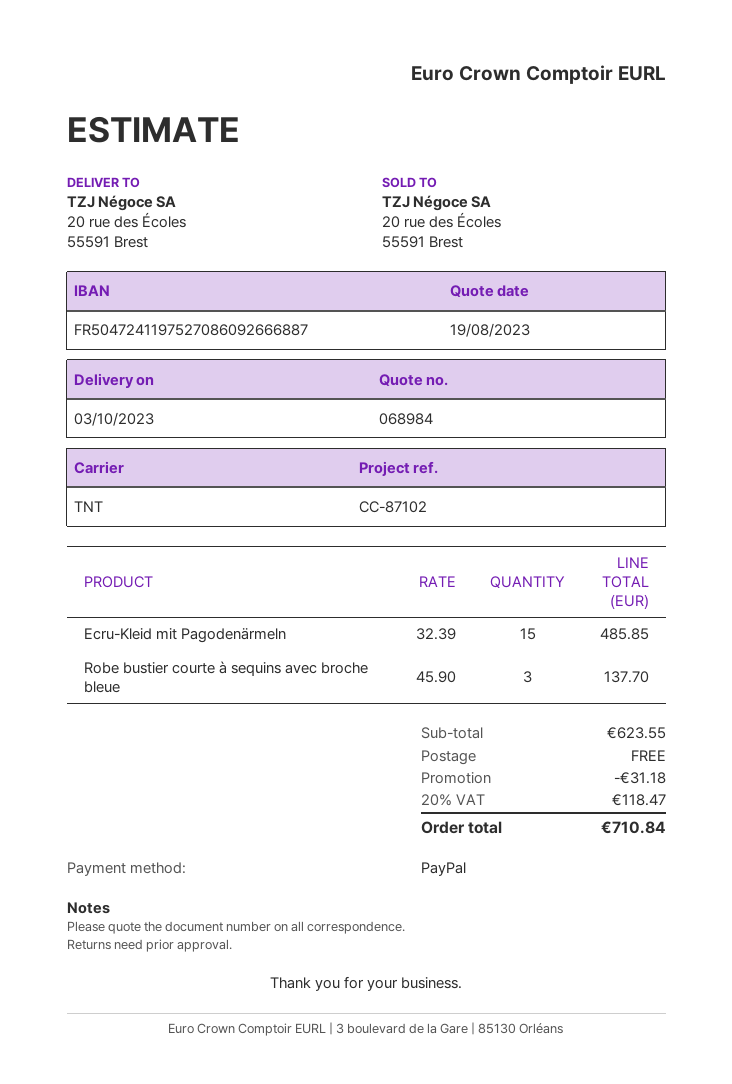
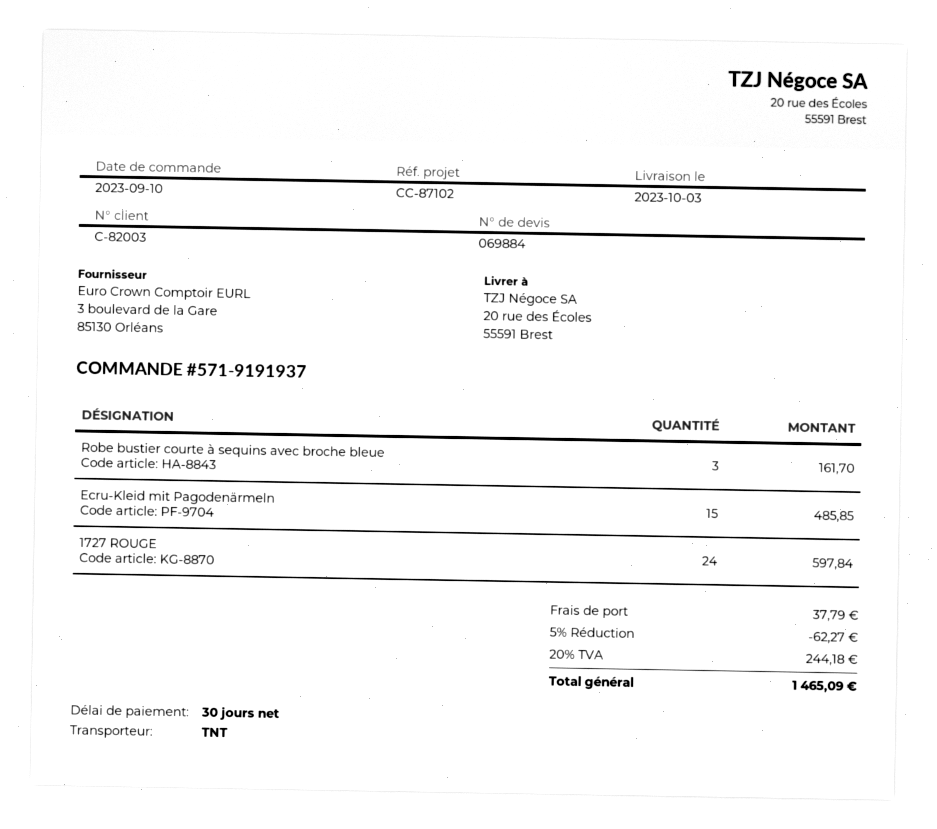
quote number: 068984 -> 069884
Robe bustier courte à sequins avec broche bleue: 3 for 137.70 -> 3 for 161.70
1727 ROUGE: none -> 24 for 597.84
discount: 31.18 -> 62.27
shipping: 0.00 -> 37.79
tax: 20% = 118.47 -> 20% = 244.18
total: 710.84 -> 1465.09

